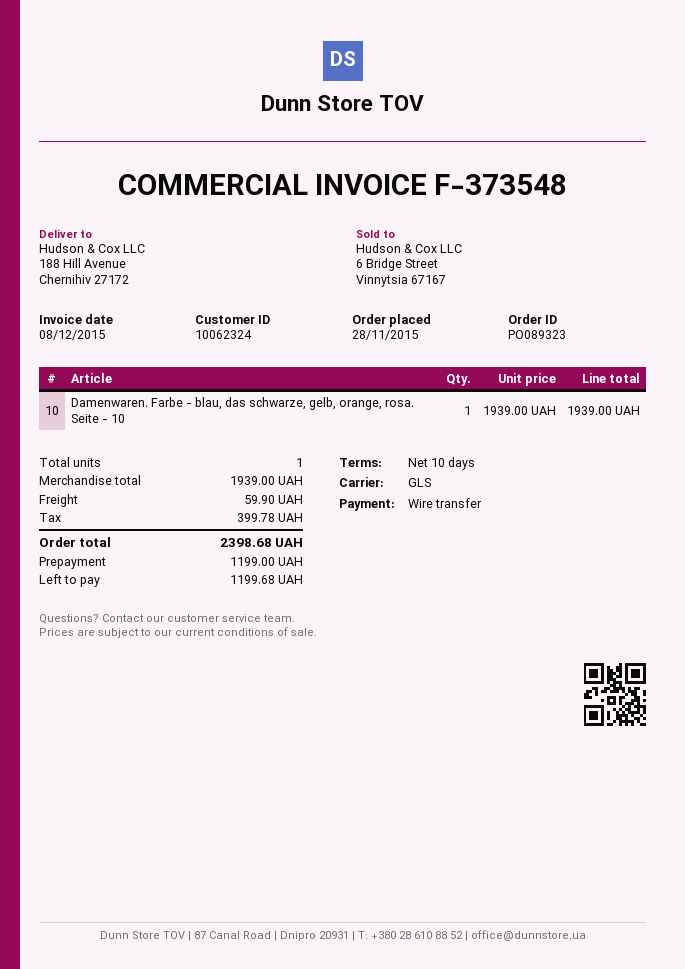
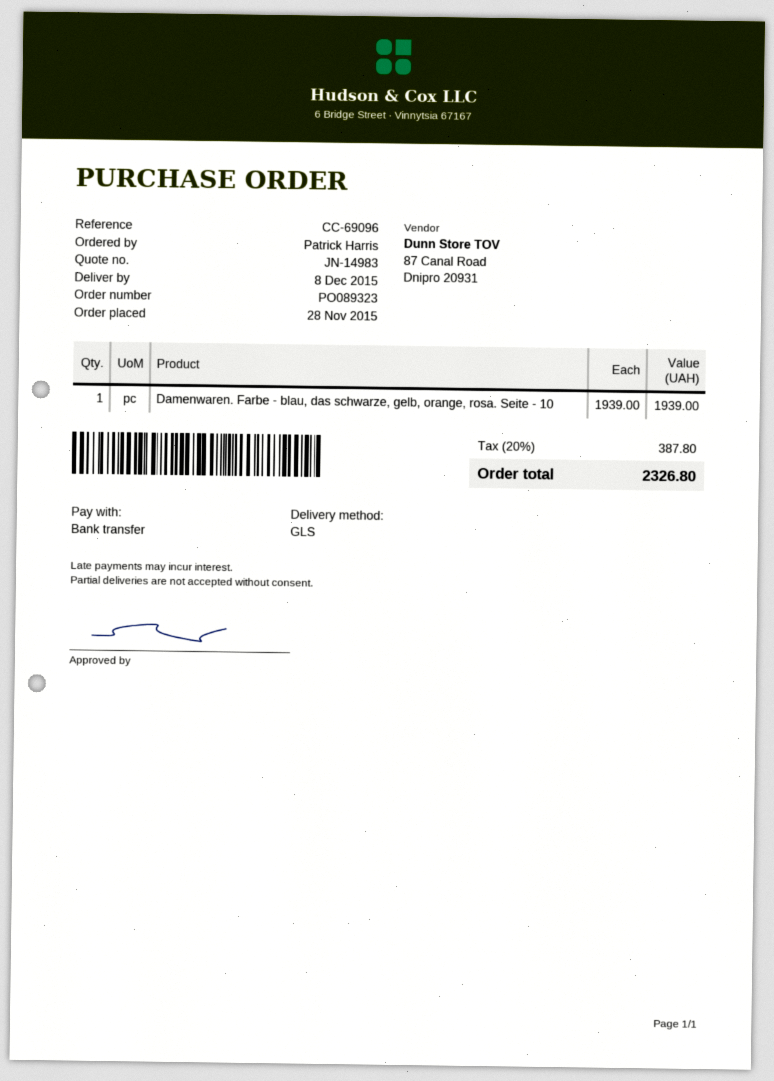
shipping: 59.90 -> none
tax: 399.78 -> 387.80
total: 2398.68 -> 2326.80

